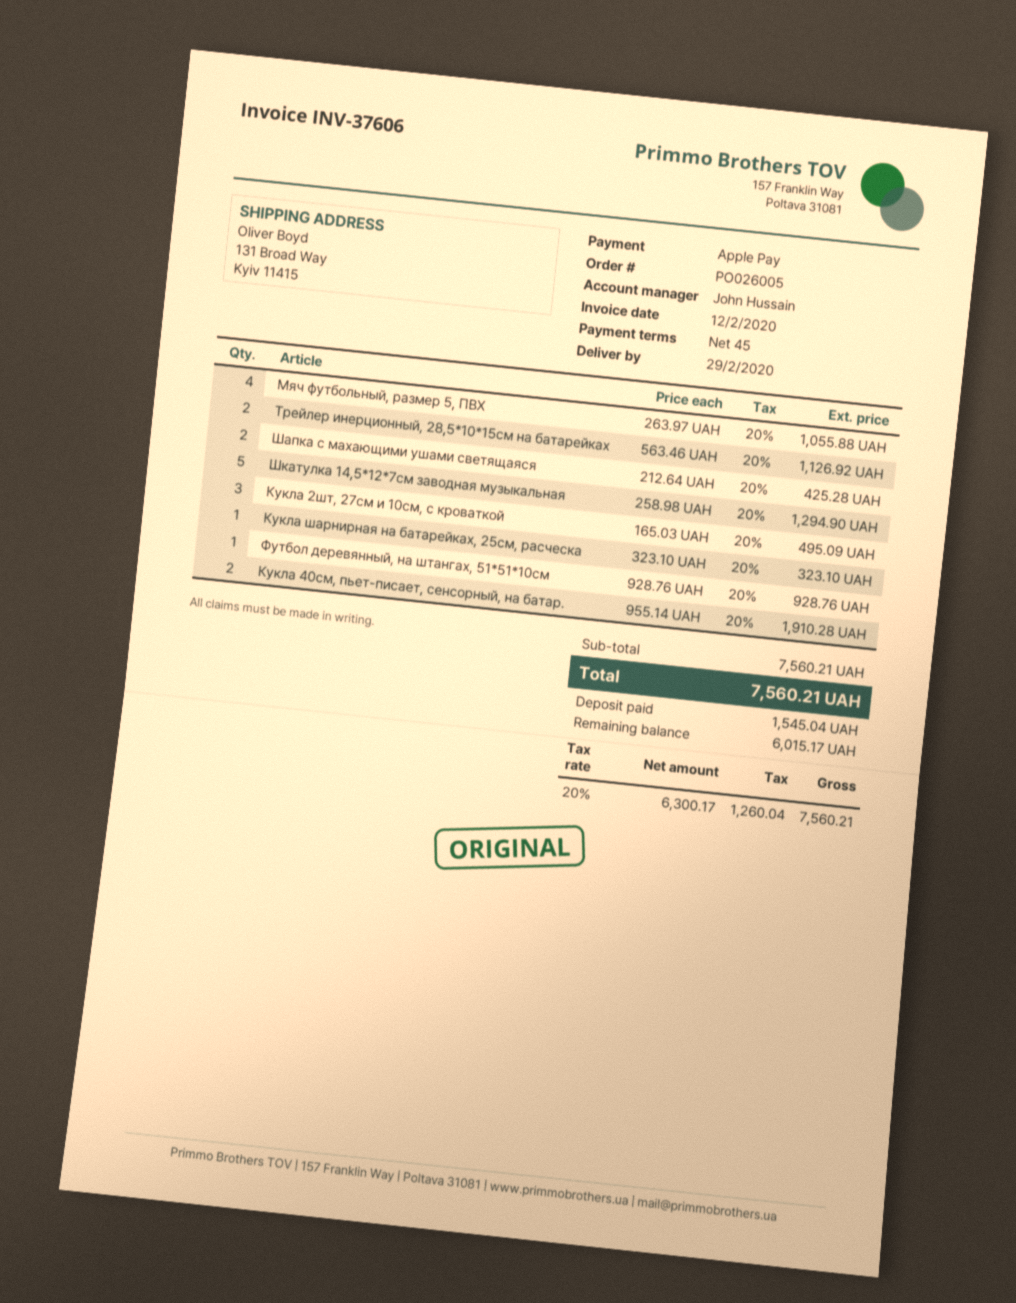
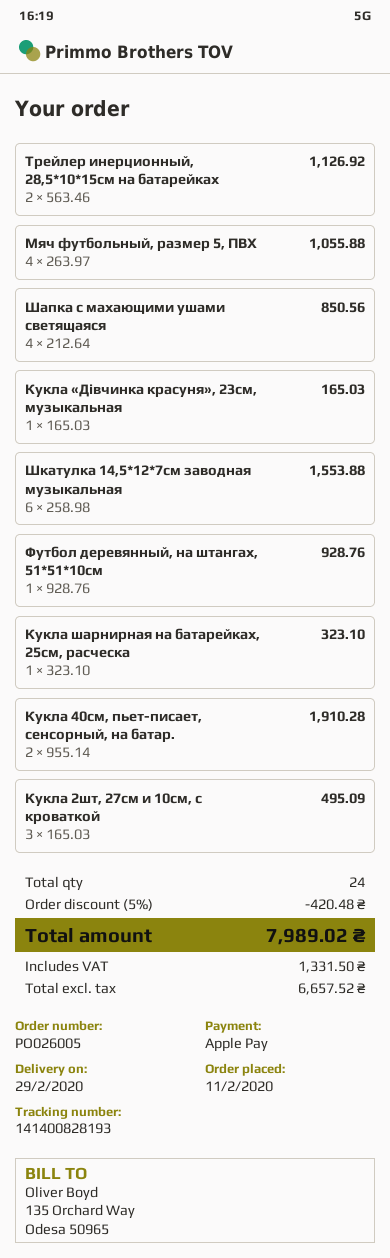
Шапка с махающими ушами светящаяся: 2 x 212.64 = 425.28 -> 4 x 212.64 = 850.56
Шкатулка 14,5*12*7см заводная музыкальная: 5 x 258.98 = 1294.90 -> 6 x 258.98 = 1553.88
Кукла «Дiвчинка красуня», 23см, музыкальная: none -> 1 x 165.03 = 165.03
discount: none -> 5% = 420.48
net: 6300.17 -> 6657.52
tax: 1260.04 -> 1331.50
total: 7560.21 -> 7989.02

